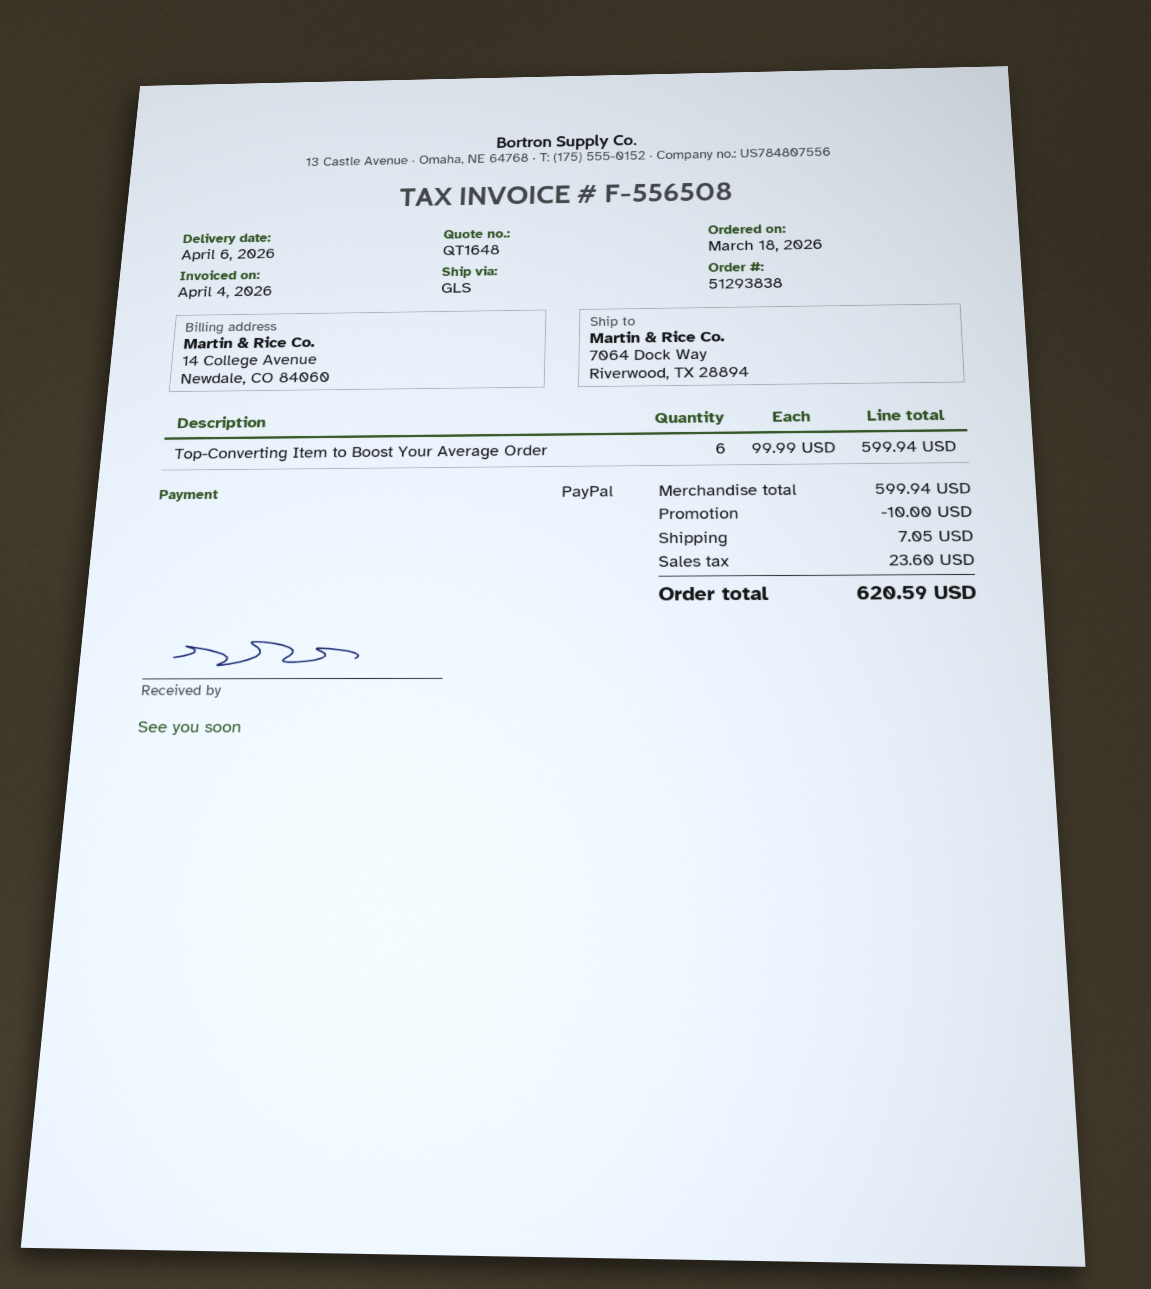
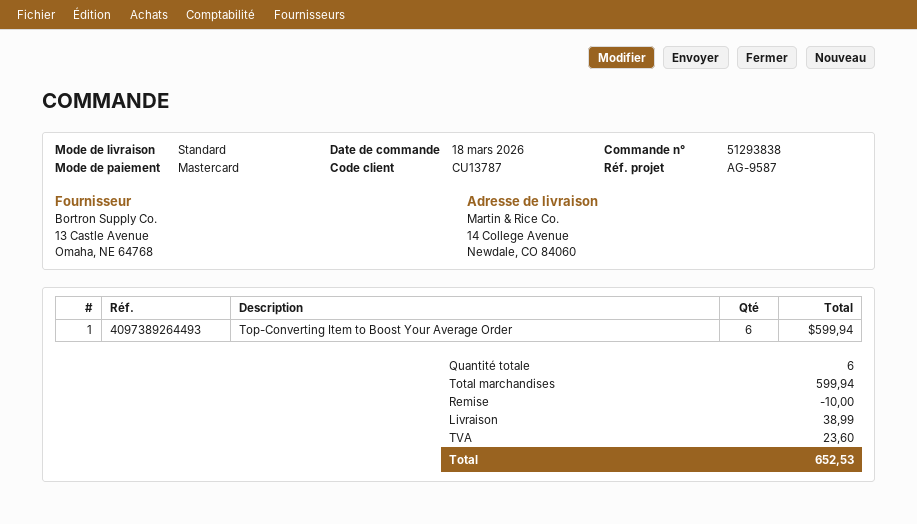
payment method: PayPal -> Mastercard
shipping method: GLS -> standard
ship to: 7064 Dock Way, Riverwood, TX 28894 -> 14 College Avenue, Newdale, CO 84060
shipping: 7.05 -> 38.99
total: 620.59 -> 652.53

